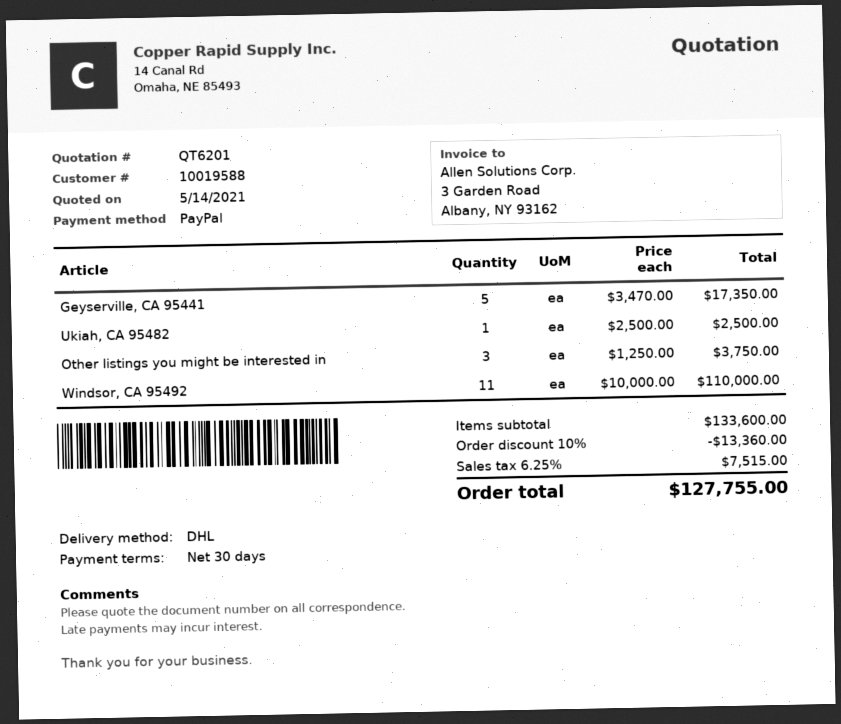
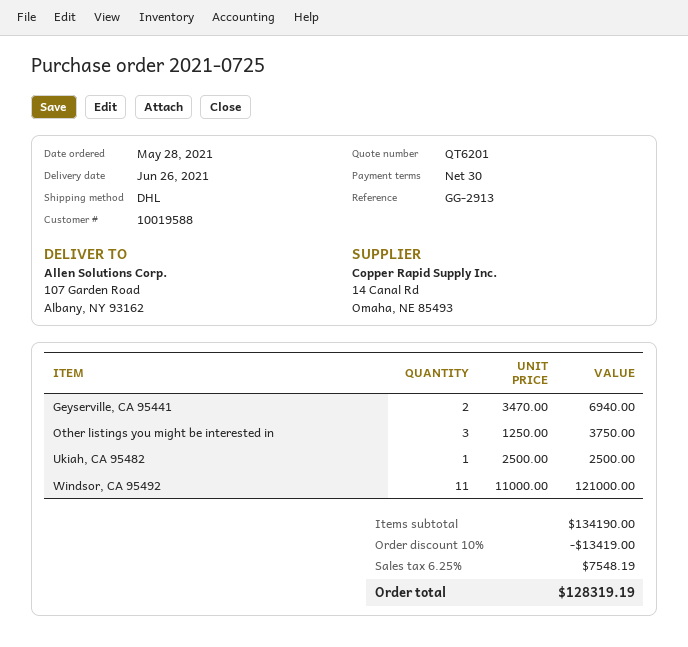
Geyserville, CA 95441: 5 x 3470.00 = 17350.00 -> 2 x 3470.00 = 6940.00
Windsor, CA 95492: 11 x 10000.00 = 110000.00 -> 11 x 11000.00 = 121000.00
subtotal: 133600.00 -> 134190.00
discount: 10% = 13360.00 -> 10% = 13419.00
tax: 6.25% = 7515.00 -> 6.25% = 7548.19
total: 127755.00 -> 128319.19

